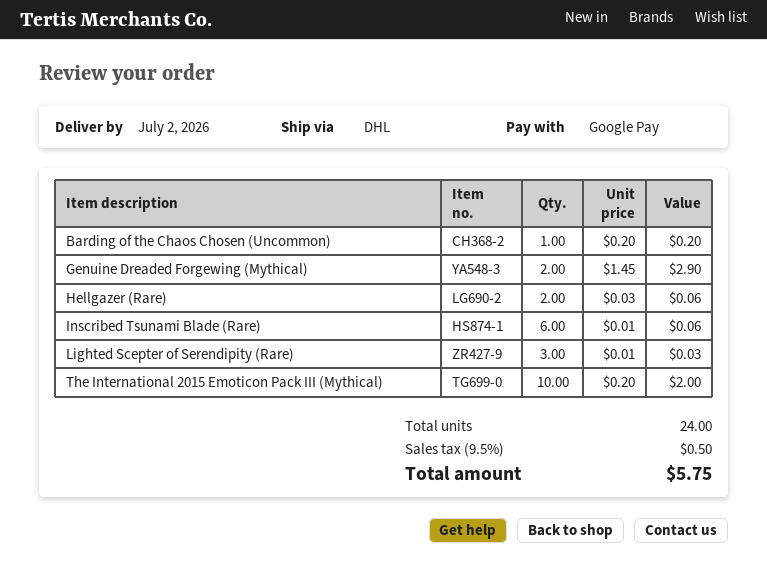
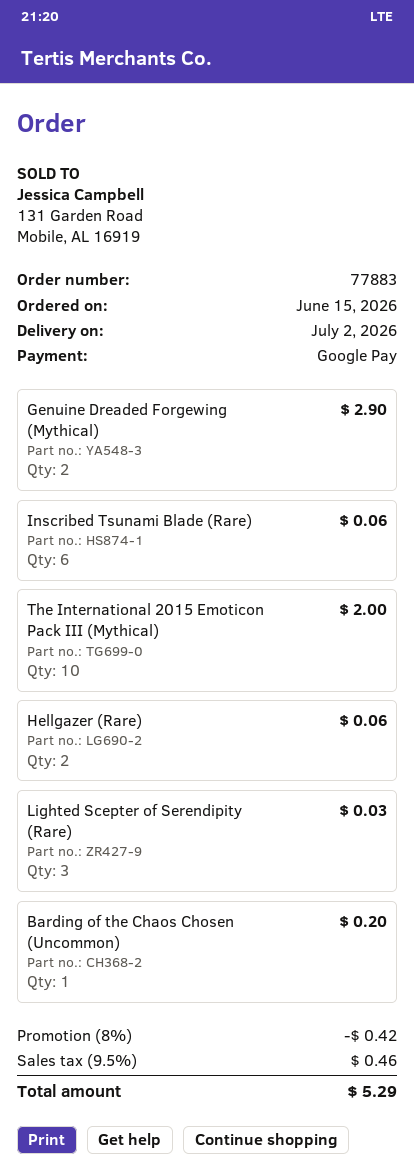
discount: none -> 8% = 0.42
tax: 9.5% = 0.50 -> 9.5% = 0.46
total: 5.75 -> 5.29

